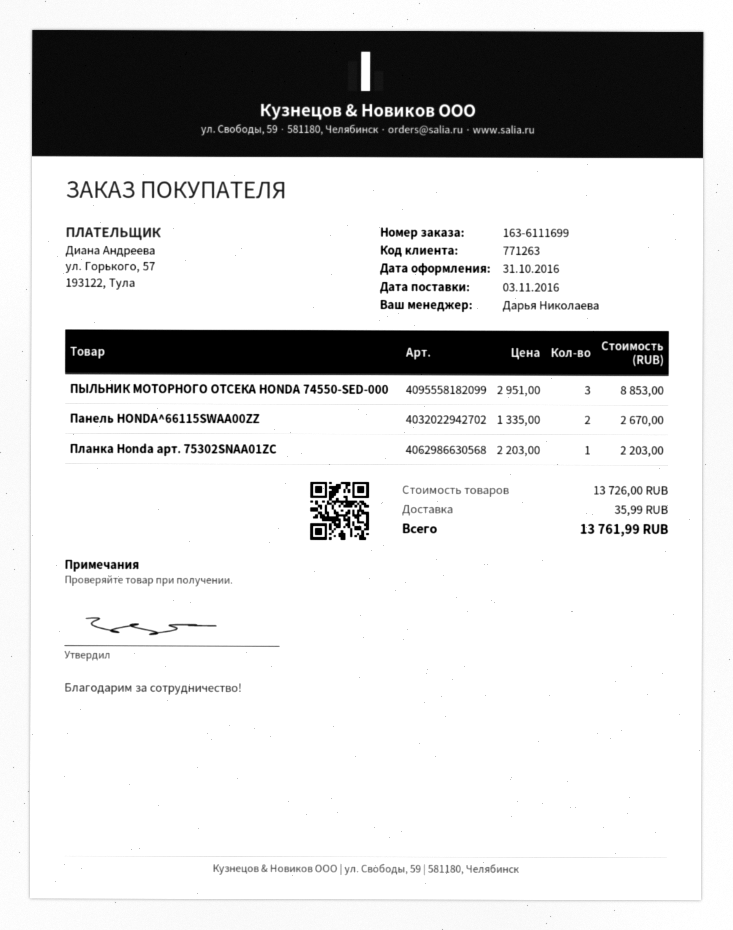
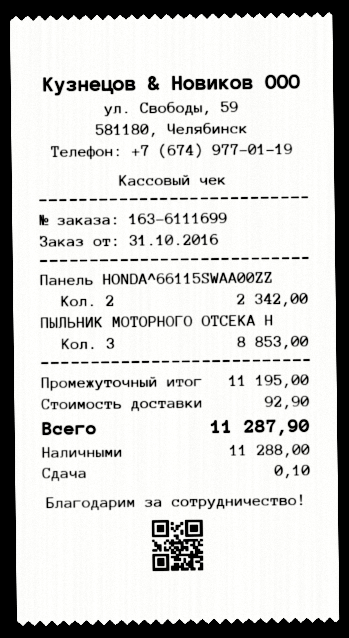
Панель HONDA^66115SWAA00ZZ: 2 for 2670.00 -> 2 for 2342.00
Планка Honda арт. 75302SNAA01ZC: 1 for 2203.00 -> none
subtotal: 13726.00 -> 11195.00
shipping: 35.99 -> 92.90
total: 13761.99 -> 11287.90

